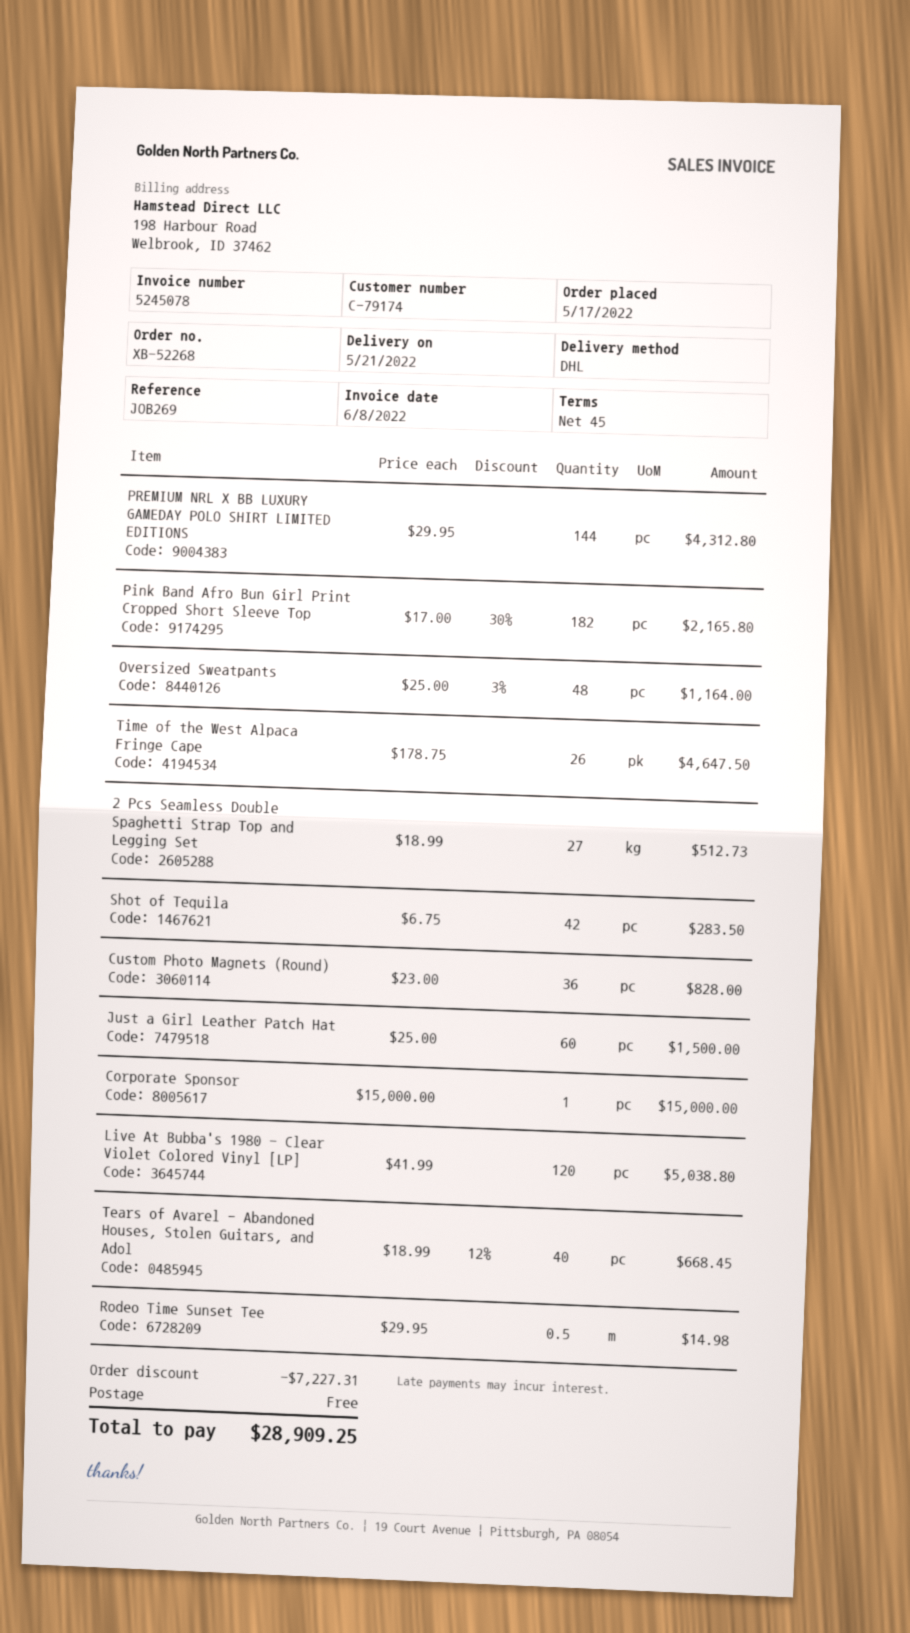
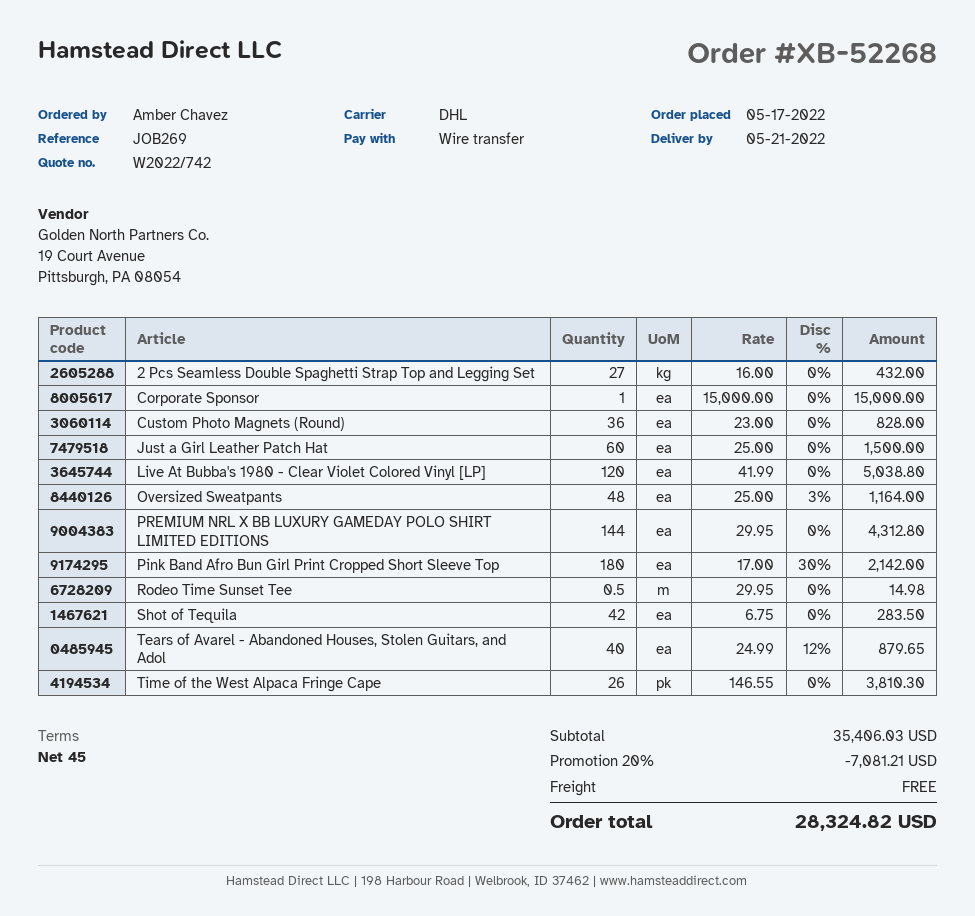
Pink Band Afro Bun Girl Print Cropped Short Sleeve Top: 182 x 17.00 - 30% = 2165.80 -> 180 x 17.00 - 30% = 2142.00
Time of the West Alpaca Fringe Cape: 26 x 178.75 = 4647.50 -> 26 x 146.55 = 3810.30
2 Pcs Seamless Double Spaghetti Strap Top and Legging Set: 27 x 18.99 = 512.73 -> 27 x 16.00 = 432.00
Tears of Avarel - Abandoned Houses, Stolen Guitars, and Adol: 40 x 18.99 - 12% = 668.45 -> 40 x 24.99 - 12% = 879.65
discount: 7227.31 -> 7081.21
total: 28909.25 -> 28324.82

